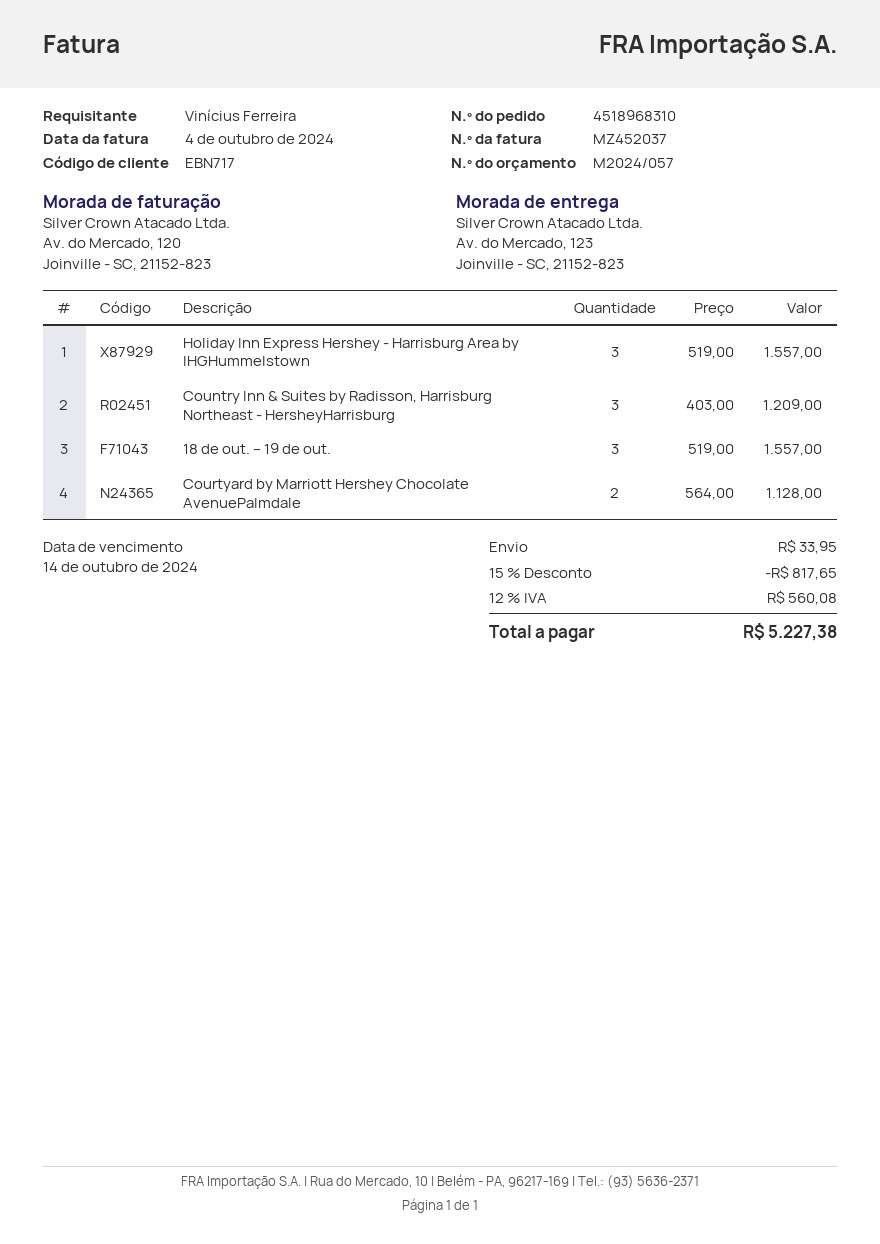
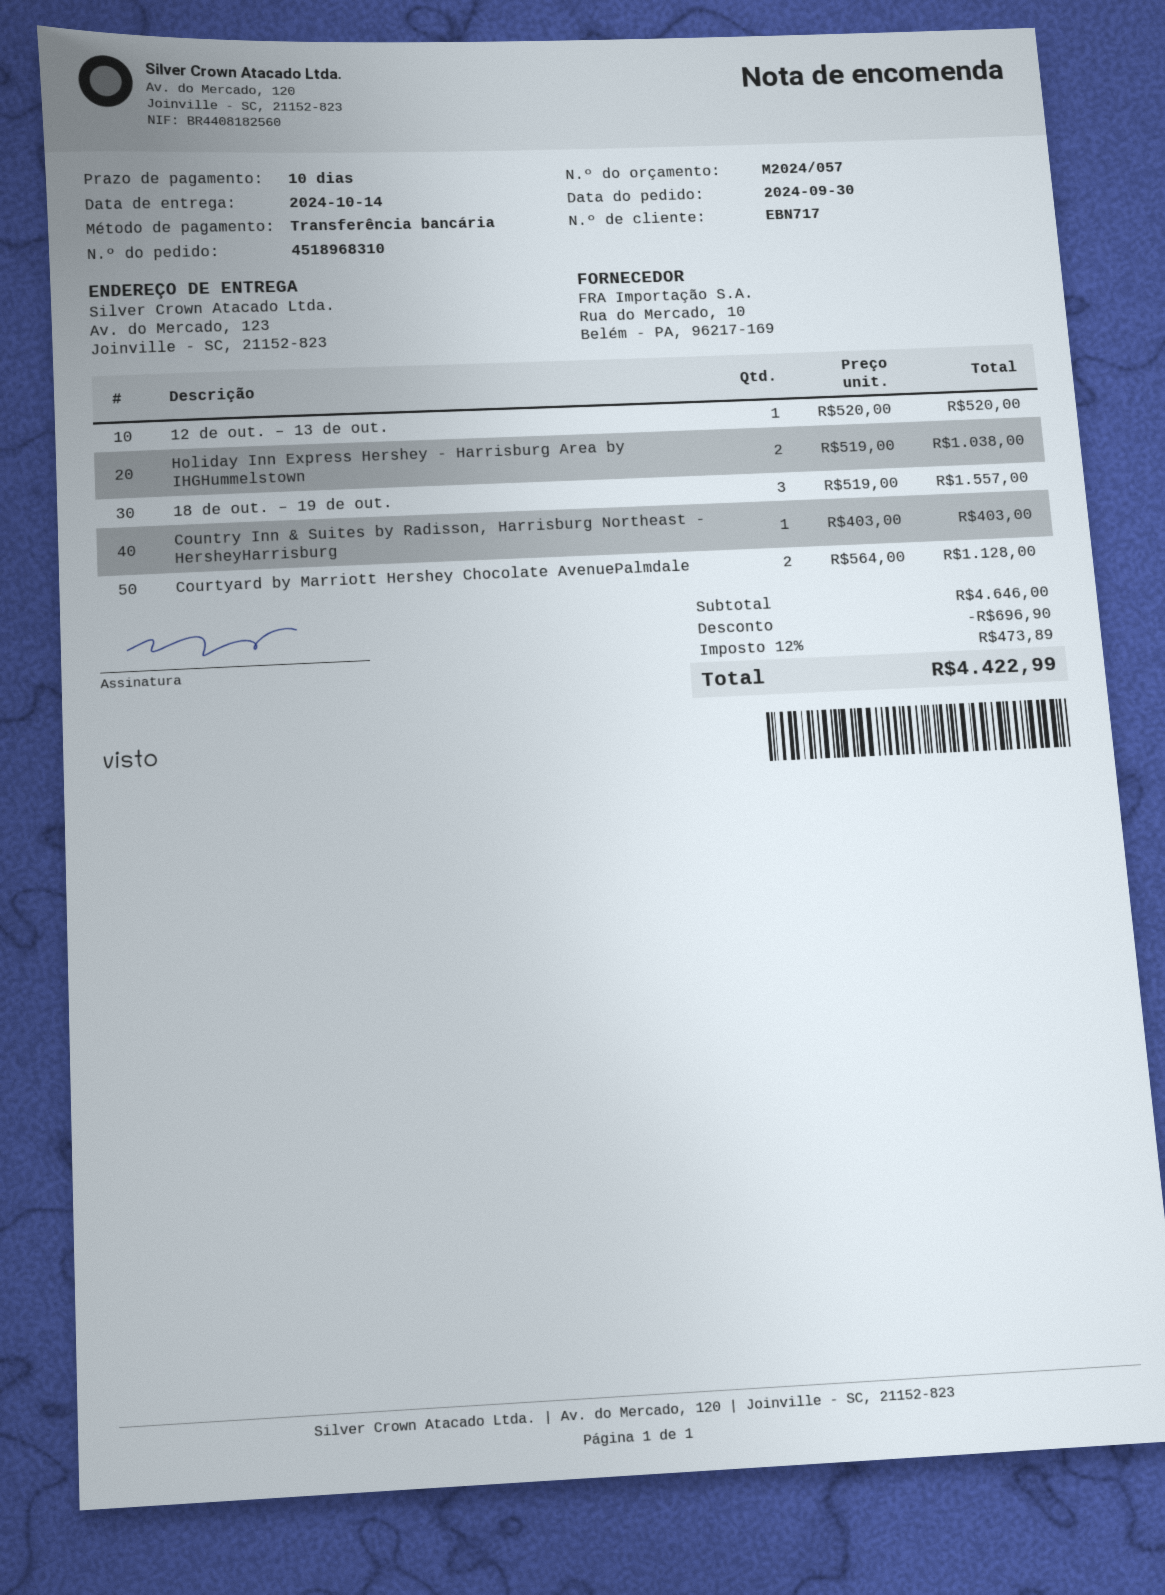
Holiday Inn Express Hershey - Harrisburg Area by IHGHummelstown: 3 x 519.00 = 1557.00 -> 2 x 519.00 = 1038.00
Country Inn & Suites by Radisson, Harrisburg Northeast - HersheyHarrisburg: 3 x 403.00 = 1209.00 -> 1 x 403.00 = 403.00
12 de out. – 13 de out.: none -> 1 x 520.00 = 520.00
discount: 817.65 -> 696.90
shipping: 33.95 -> none
tax: 12% = 560.08 -> 12% = 473.89
total: 5227.38 -> 4422.99

